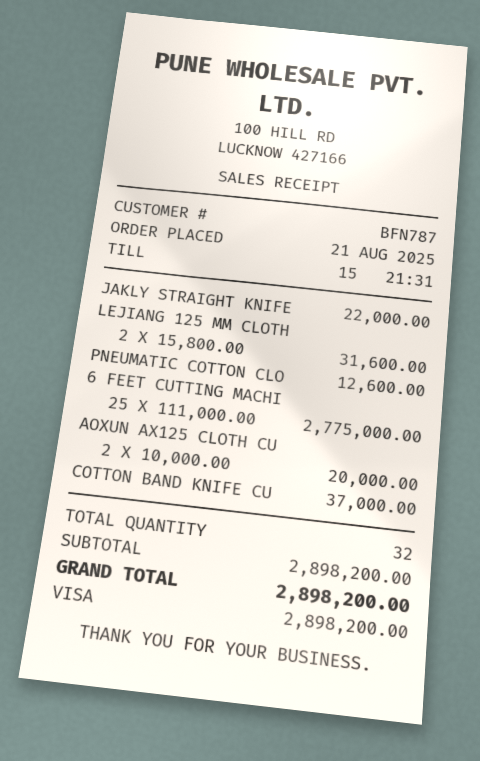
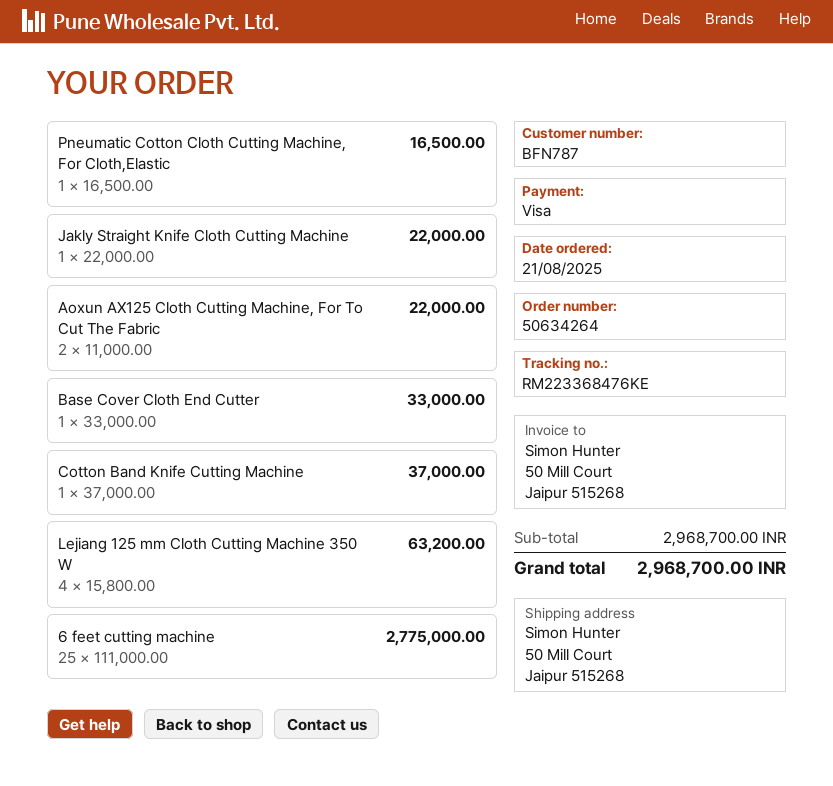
LEJIANG 125 MM CLOTH: 2 x 15800.00 = 31600.00 -> 4 x 15800.00 = 63200.00
PNEUMATIC COTTON CLO: 1 x 12600.00 = 12600.00 -> 1 x 16500.00 = 16500.00
AOXUN AX125 CLOTH CU: 2 x 10000.00 = 20000.00 -> 2 x 11000.00 = 22000.00
Base Cover Cloth End Cutter: none -> 1 x 33000.00 = 33000.00
subtotal: 2898200.00 -> 2968700.00
total: 2898200.00 -> 2968700.00

